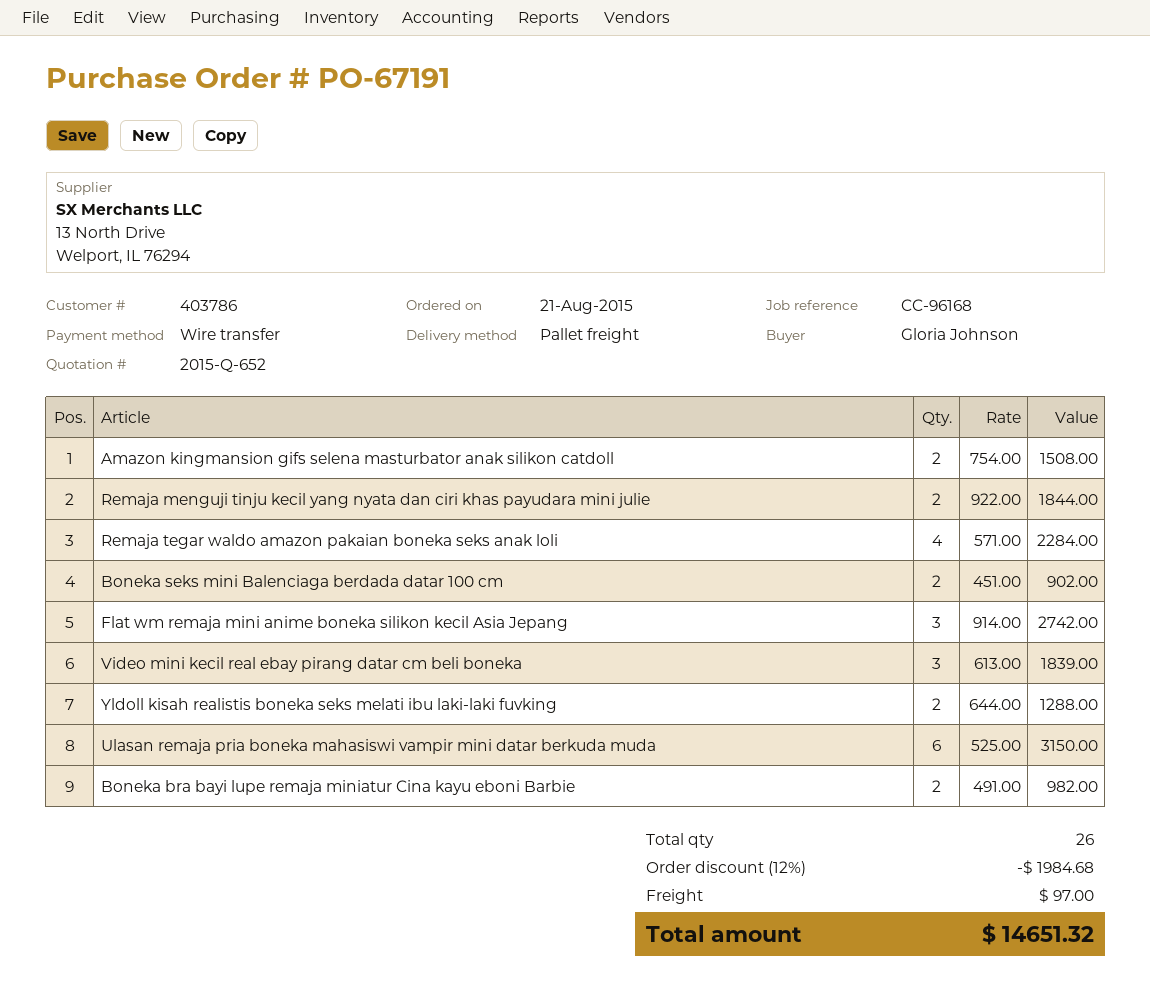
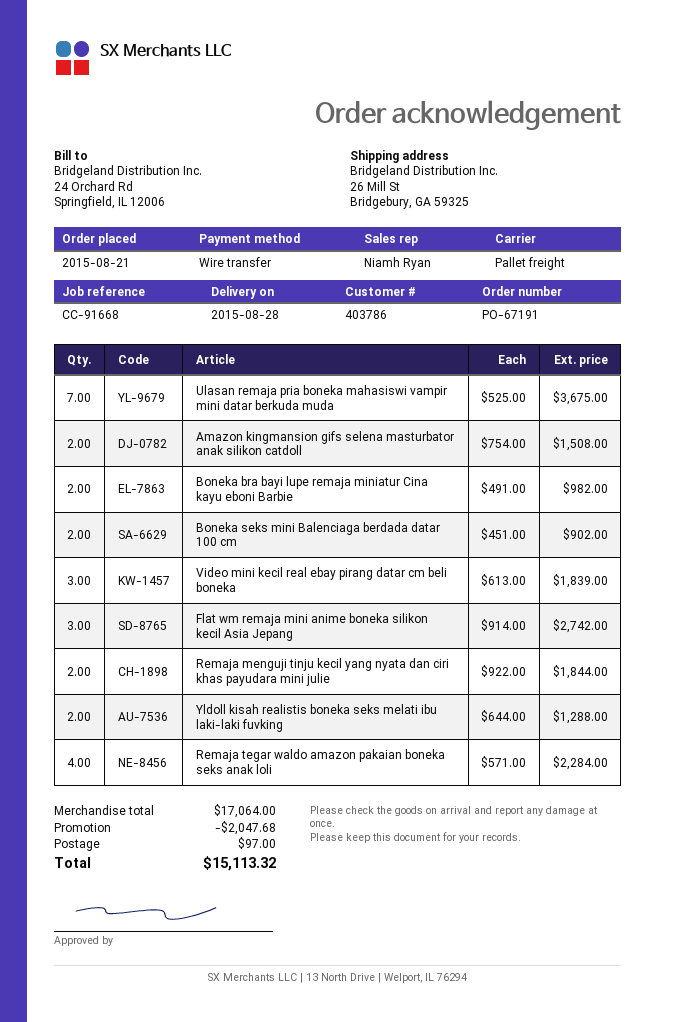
reference: CC-96168 -> CC-91668
Ulasan remaja pria boneka mahasiswi vampir mini datar berkuda muda: 6 x 525.00 = 3150.00 -> 7 x 525.00 = 3675.00
discount: 1984.68 -> 2047.68
total: 14651.32 -> 15113.32

